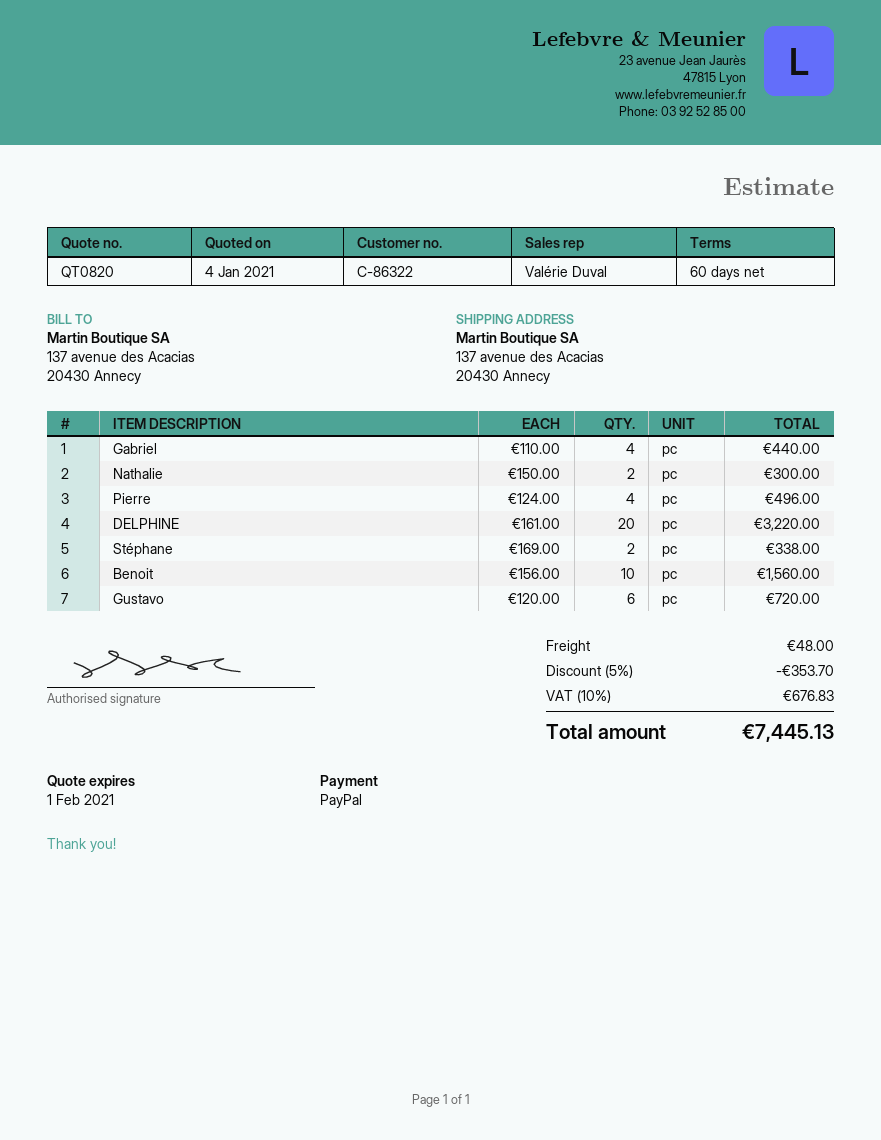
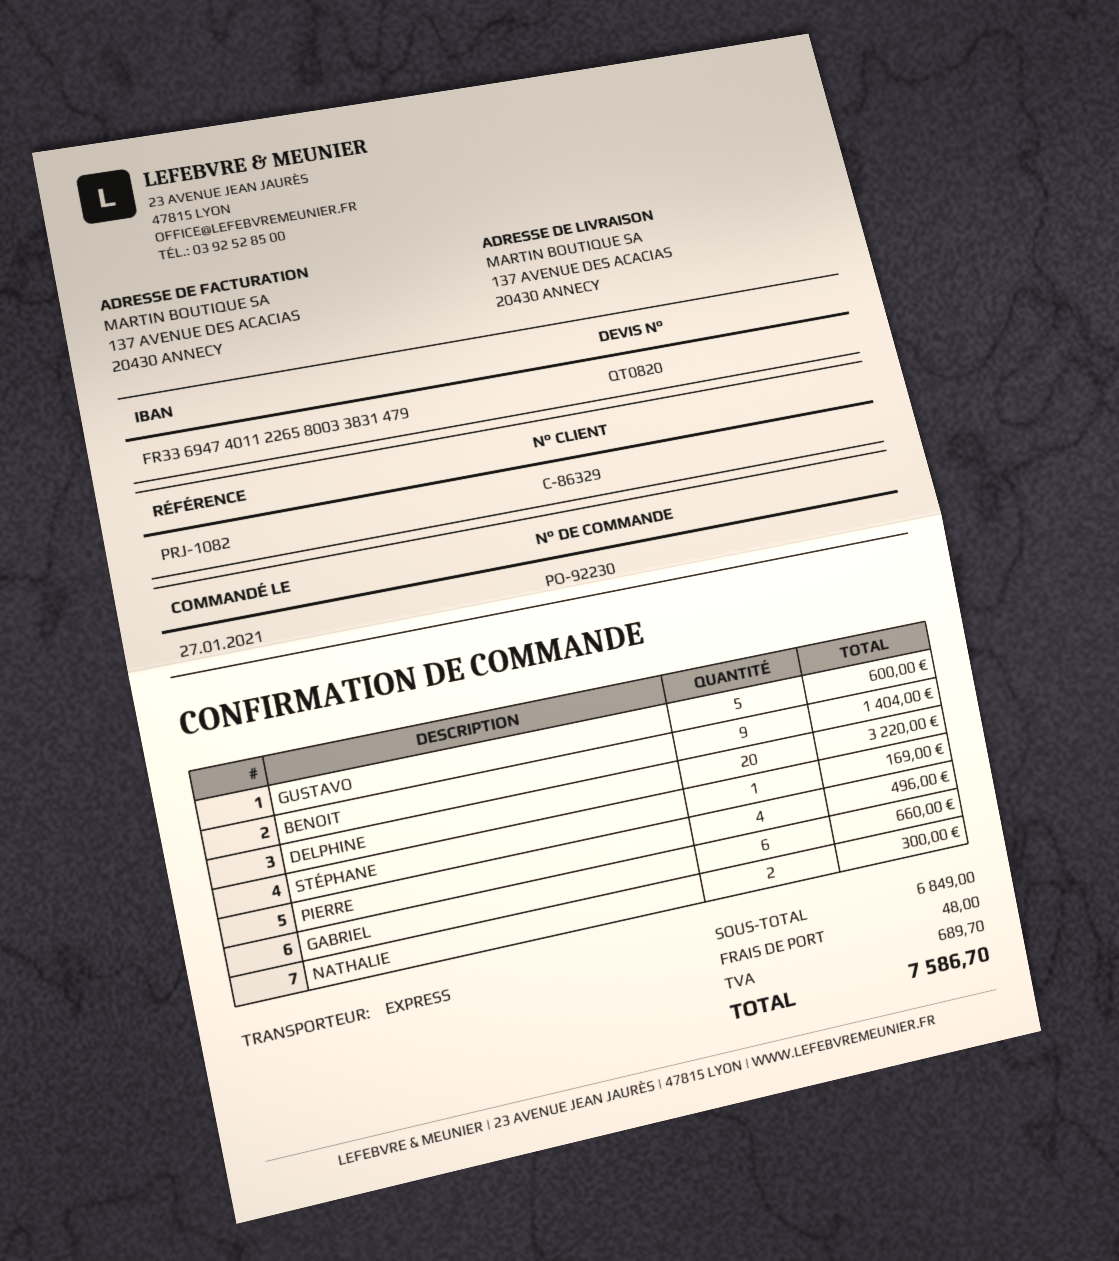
customer number: C-86322 -> C-86329
Gabriel: 4 for 440.00 -> 6 for 660.00
Stéphane: 2 for 338.00 -> 1 for 169.00
Benoit: 10 for 1560.00 -> 9 for 1404.00
Gustavo: 6 for 720.00 -> 5 for 600.00
discount: 5% = 353.70 -> none
tax: 676.83 -> 689.70
total: 7445.13 -> 7586.70

